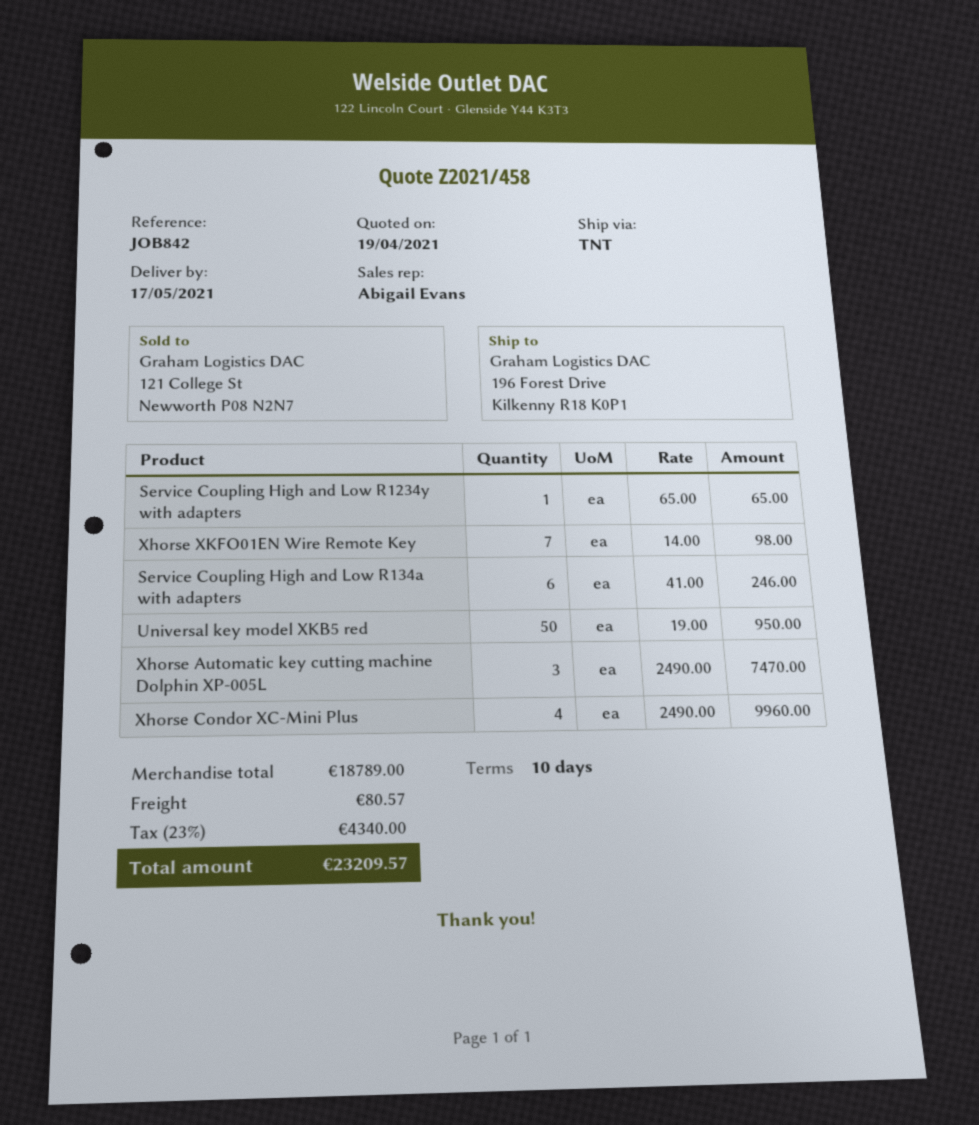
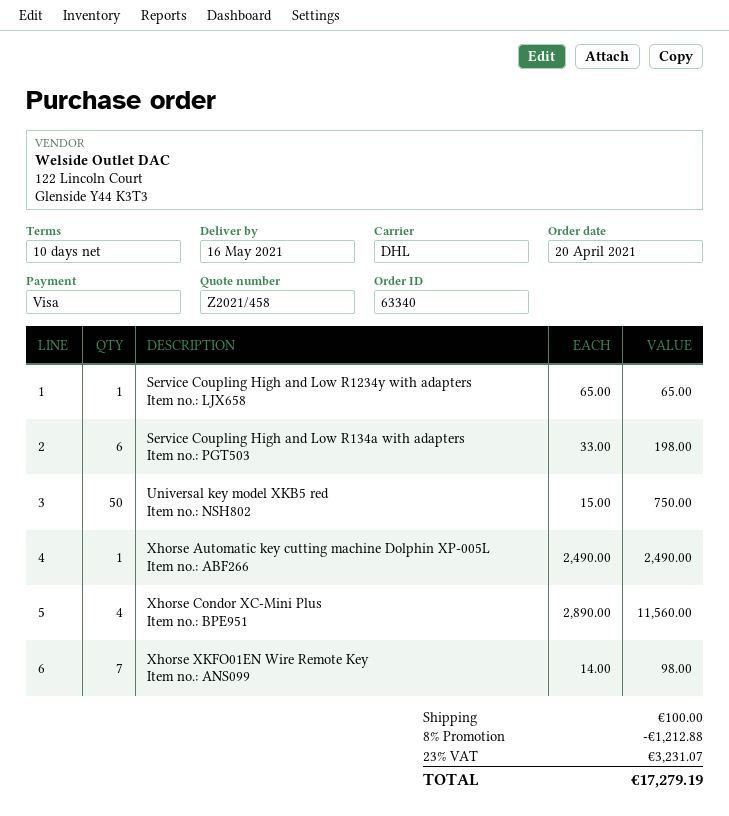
delivery date: 2021-05-17 -> 2021-05-16
shipping method: TNT -> DHL
Service Coupling High and Low R134a with adapters: 6 x 41.00 = 246.00 -> 6 x 33.00 = 198.00
Universal key model XKB5 red: 50 x 19.00 = 950.00 -> 50 x 15.00 = 750.00
Xhorse Automatic key cutting machine Dolphin XP-005L: 3 x 2490.00 = 7470.00 -> 1 x 2490.00 = 2490.00
Xhorse Condor XC-Mini Plus: 4 x 2490.00 = 9960.00 -> 4 x 2890.00 = 11560.00
discount: none -> 8% = 1212.88
shipping: 80.57 -> 100.00
tax: 23% = 4340.00 -> 23% = 3231.07
total: 23209.57 -> 17279.19

